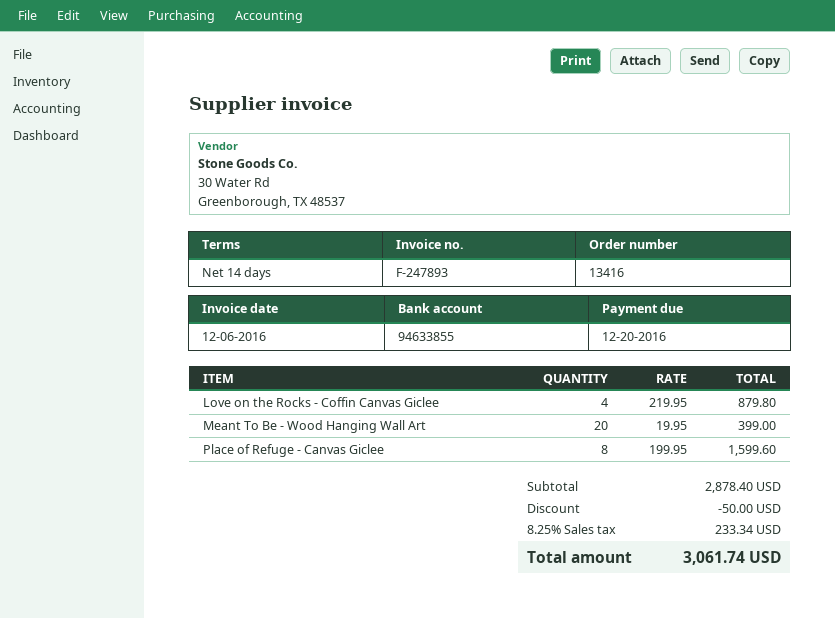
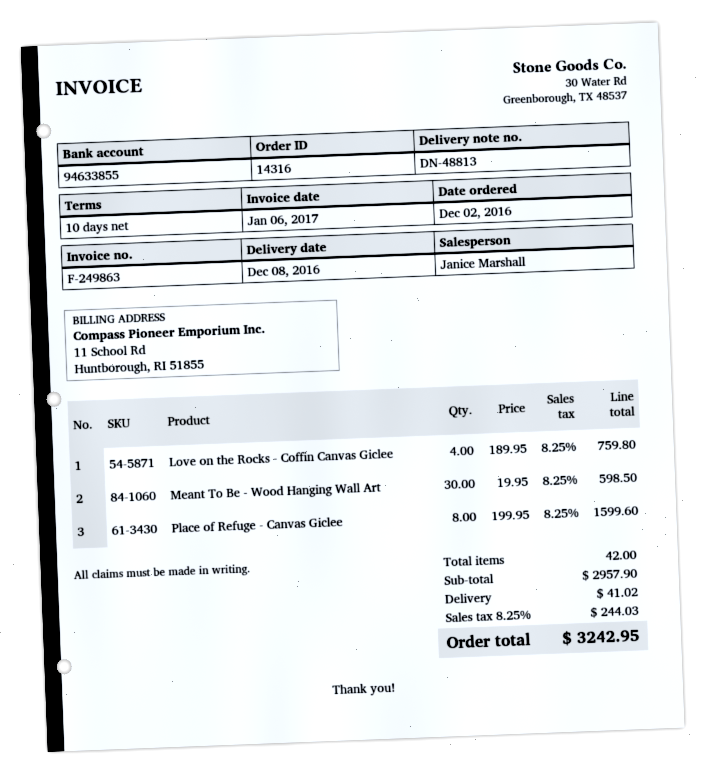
order number: 13416 -> 14316
invoice number: F-247893 -> F-249863
invoice date: 2016-12-06 -> 2017-01-06
payment terms: 14 days -> 10 days
Love on the Rocks - Coffin Canvas Giclee: 4 x 219.95 = 879.80 -> 4 x 189.95 = 759.80
Meant To Be - Wood Hanging Wall Art: 20 x 19.95 = 399.00 -> 30 x 19.95 = 598.50
subtotal: 2878.40 -> 2957.90
discount: 50.00 -> none
shipping: none -> 41.02
tax: 8.25% = 233.34 -> 8.25% = 244.03
total: 3061.74 -> 3242.95

